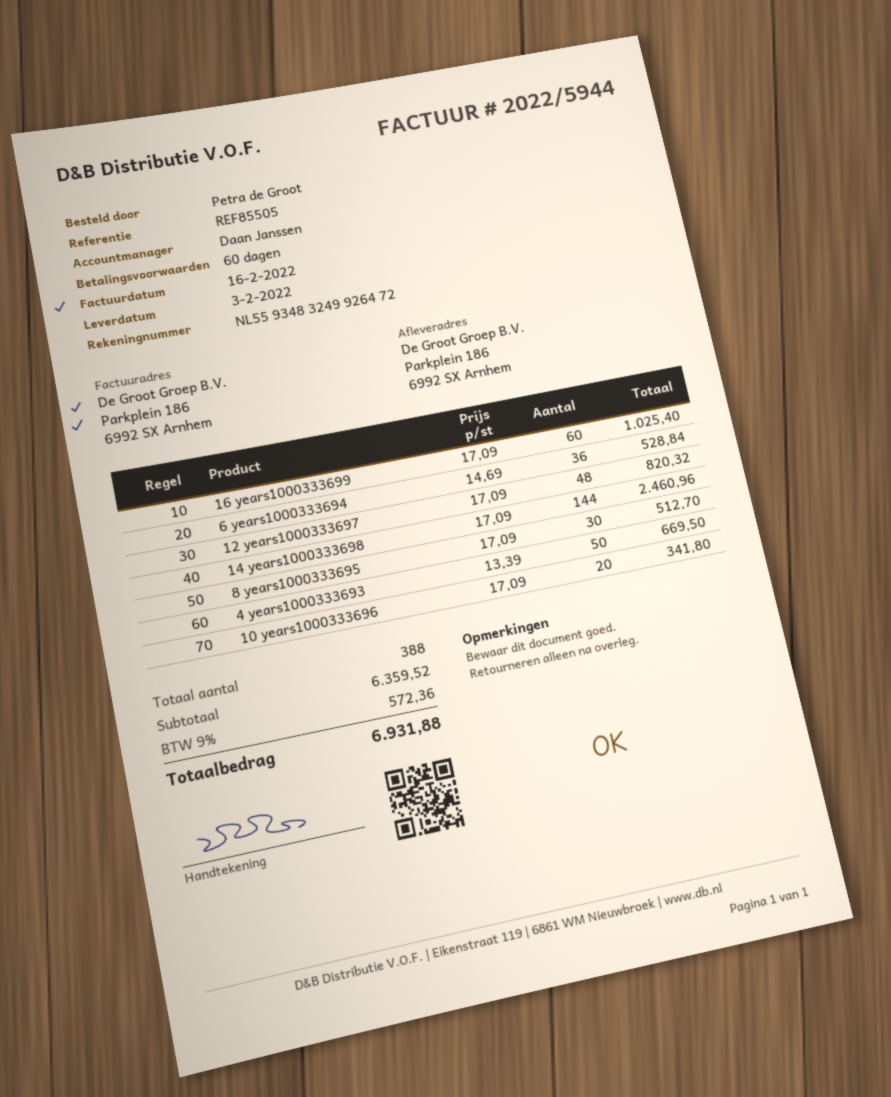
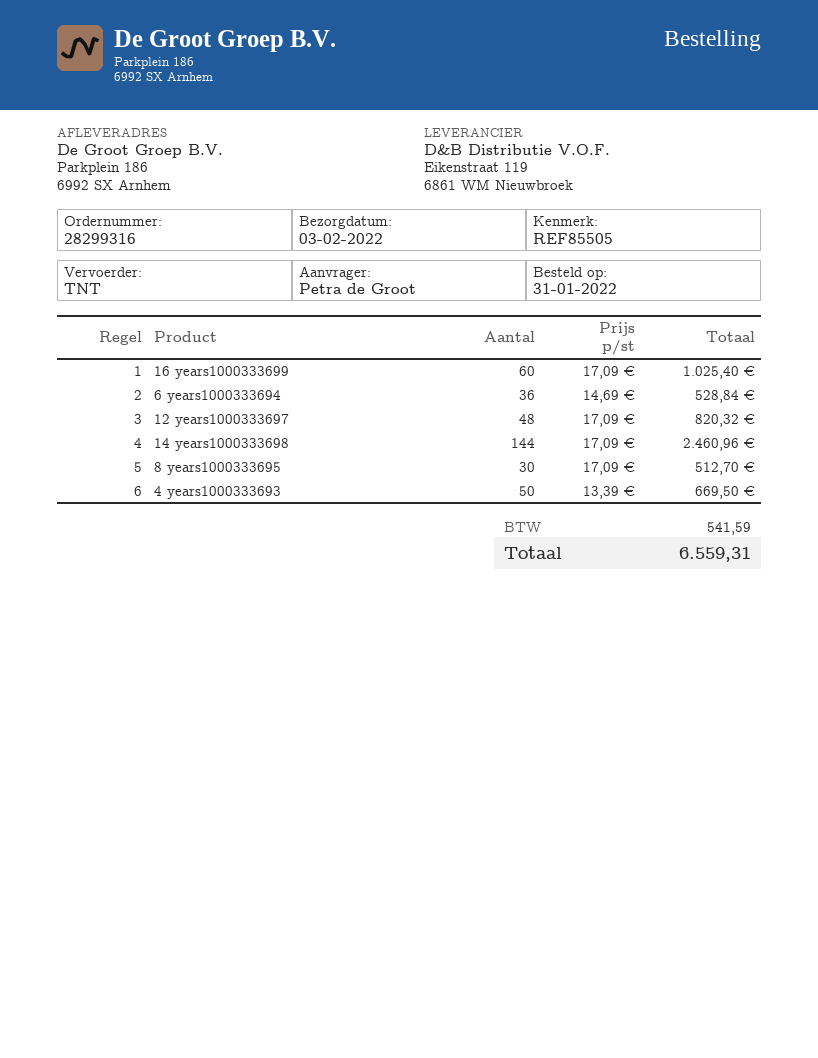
10 years1000333696: 20 x 17.09 = 341.80 -> none
tax: 572.36 -> 541.59
total: 6931.88 -> 6559.31

